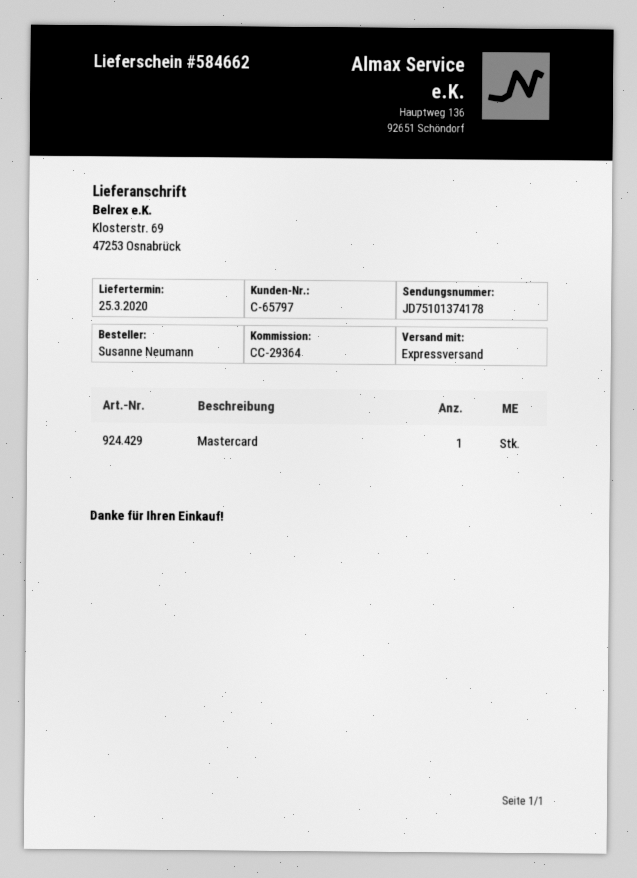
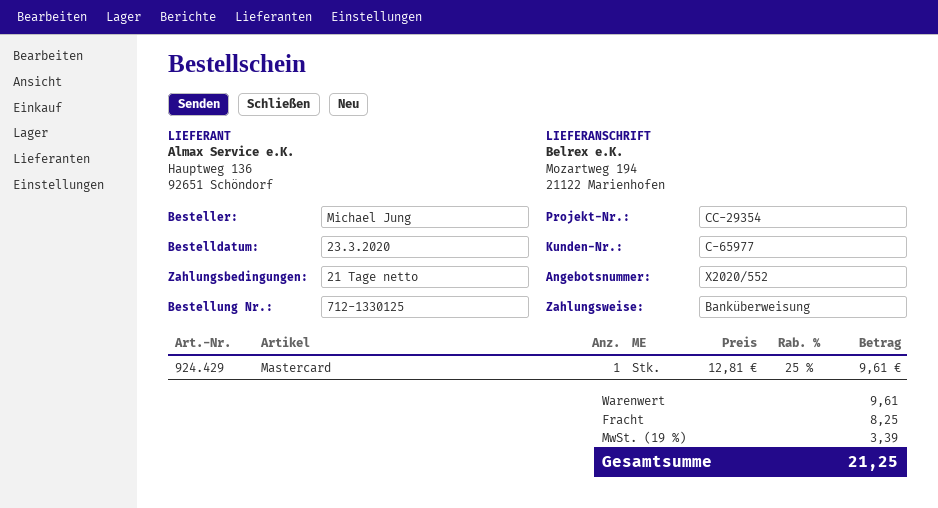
customer number: C-65797 -> C-65977
reference: CC-29364 -> CC-29354
ordered by: Susanne Neumann -> Michael Jung
ship to: Klosterstr. 69, 47253 Osnabrück -> Mozartweg 194, 21122 Marienhofen

